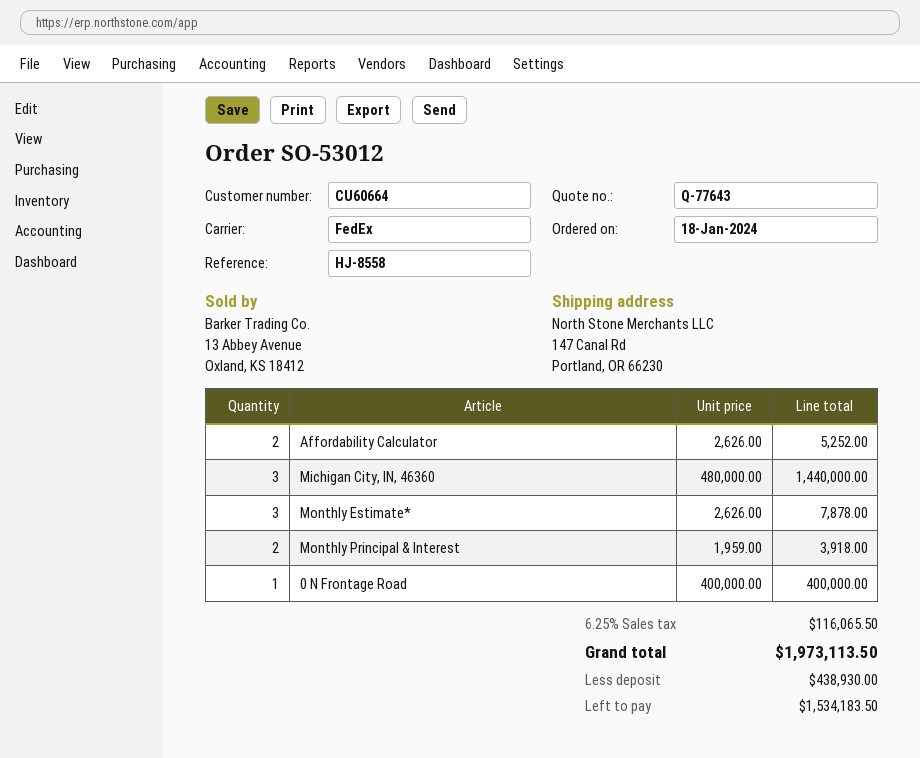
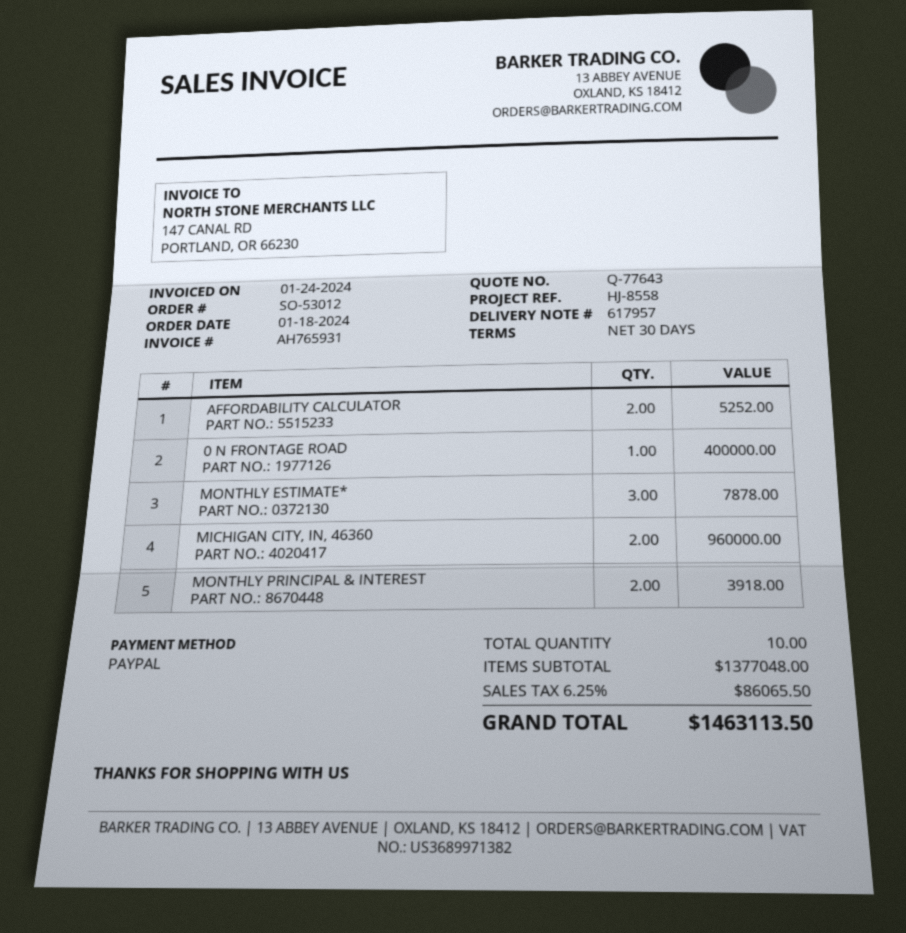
Michigan City, IN, 46360: 3 for 1440000.00 -> 2 for 960000.00
tax: 6.25% = 116065.50 -> 6.25% = 86065.50
total: 1973113.50 -> 1463113.50

